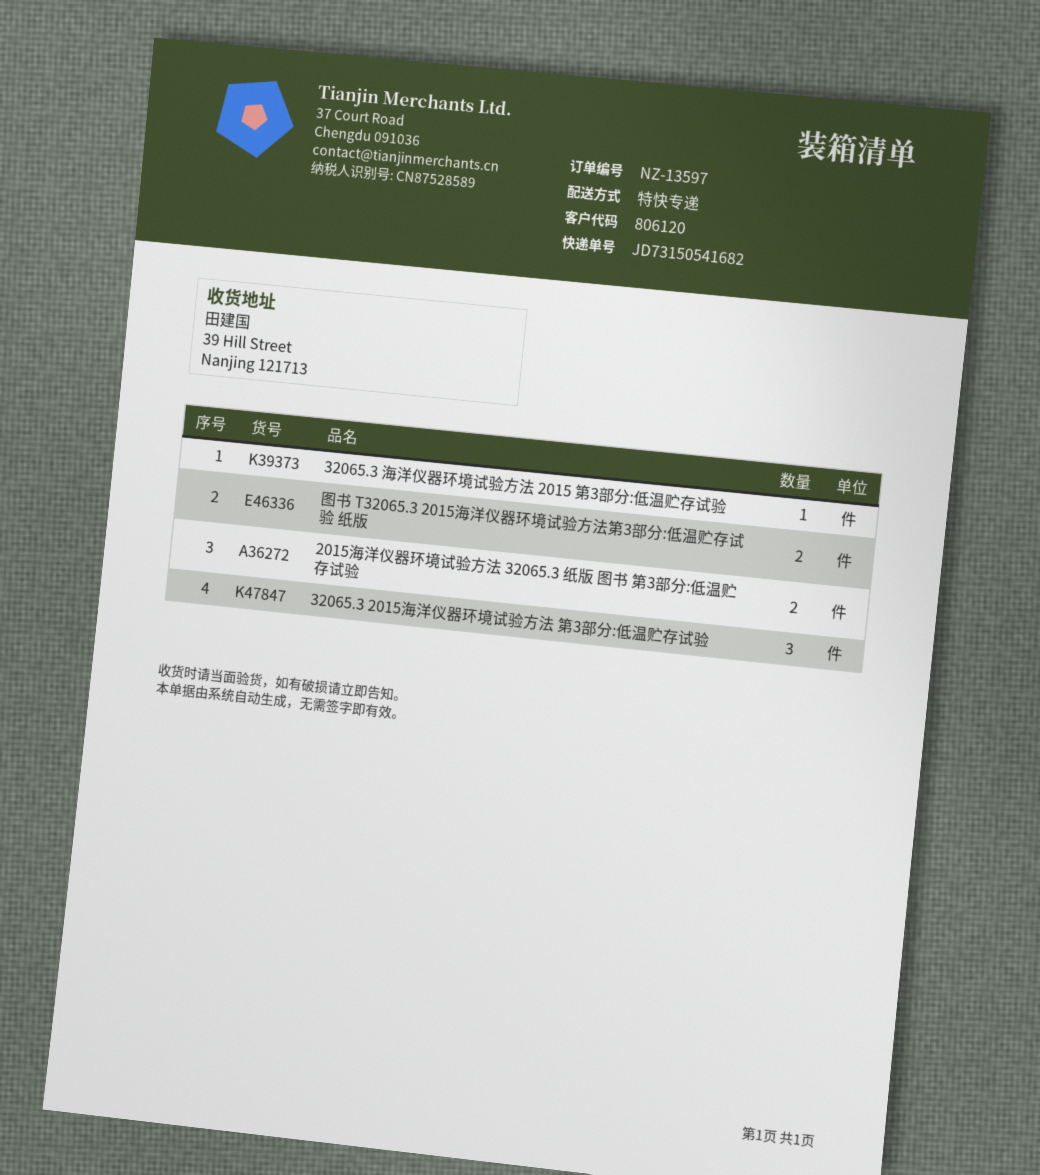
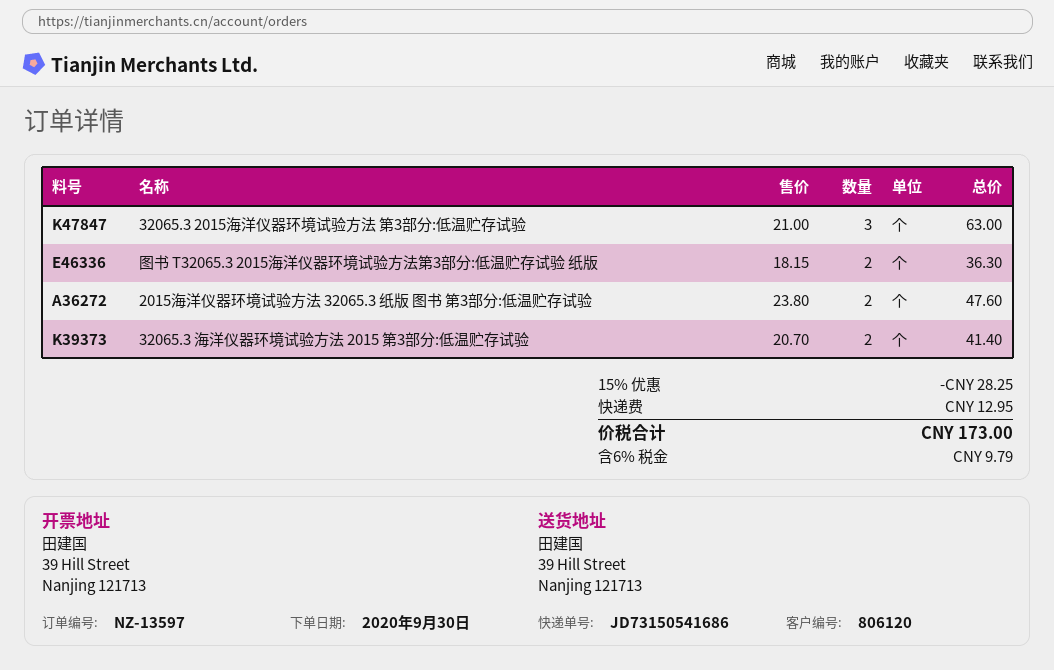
tracking number: JD73150541682 -> JD73150541686
32065.3 海洋仪器环境试验方法 2015 第3部分:低温贮存试验: 1 -> 2

